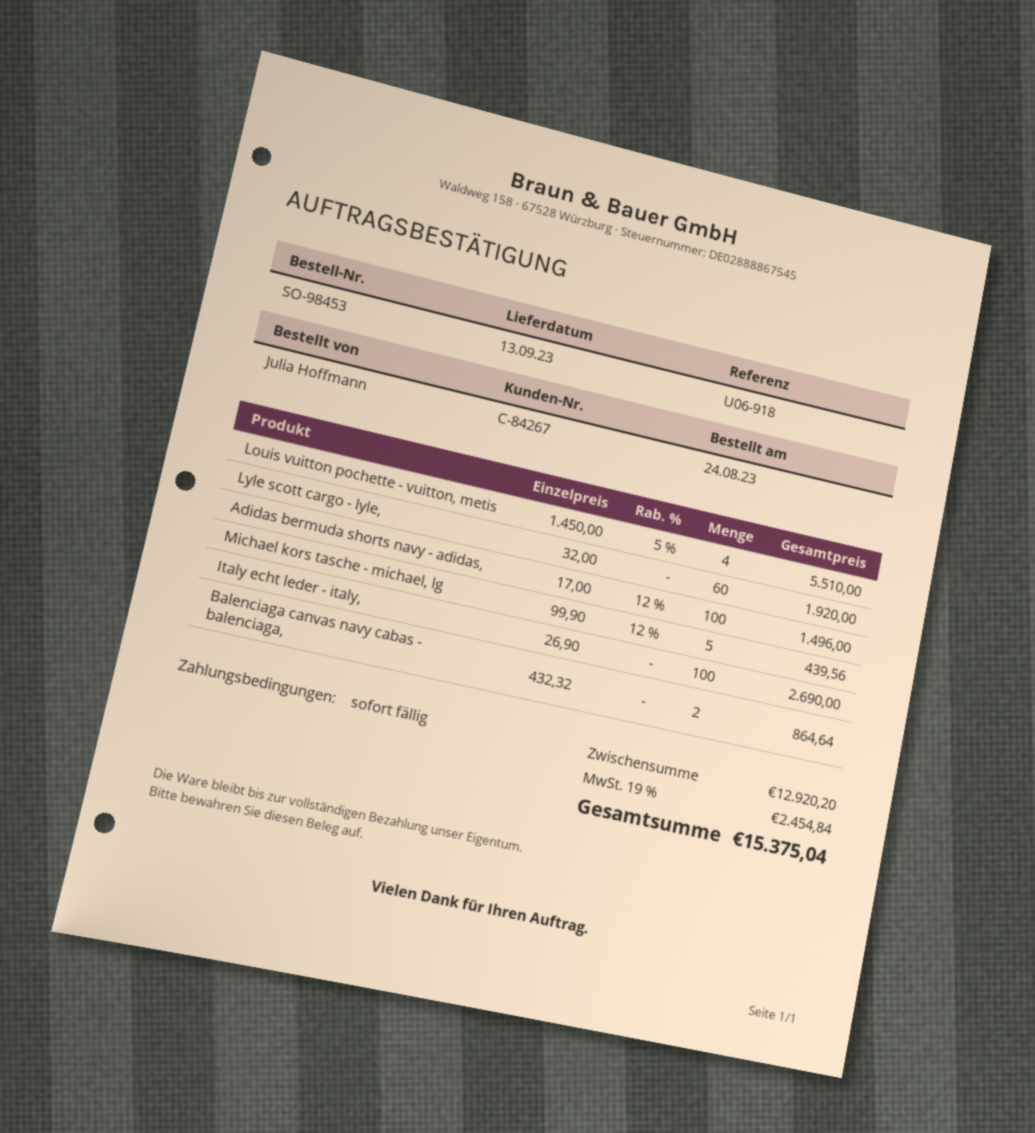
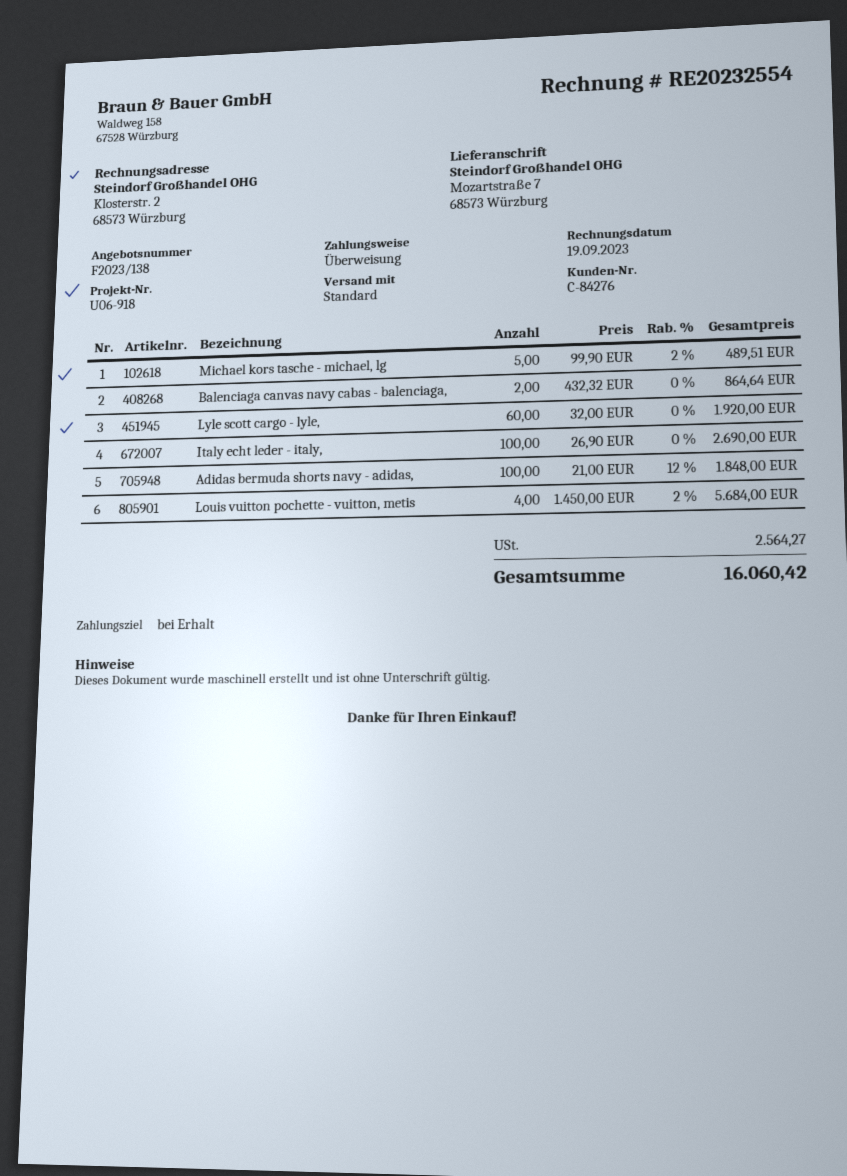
customer number: C-84267 -> C-84276
Louis vuitton pochette - vuitton, metis: 4 x 1450.00 - 5% = 5510.00 -> 4 x 1450.00 - 2% = 5684.00
Adidas bermuda shorts navy - adidas,: 100 x 17.00 - 12% = 1496.00 -> 100 x 21.00 - 12% = 1848.00
Michael kors tasche - michael, lg: 5 x 99.90 - 12% = 439.56 -> 5 x 99.90 - 2% = 489.51
tax: 2454.84 -> 2564.27
total: 15375.04 -> 16060.42

